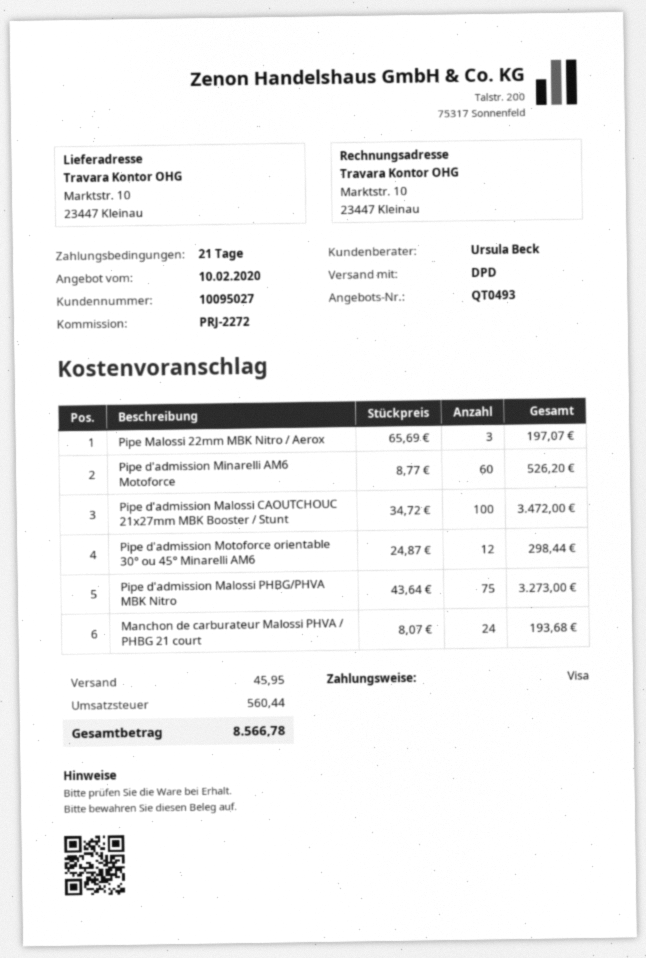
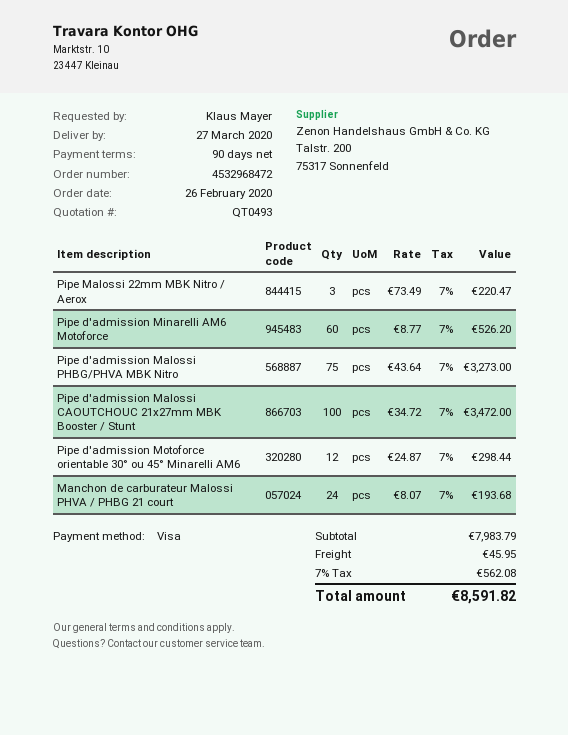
payment terms: 21 days -> 90 days
Pipe Malossi 22mm MBK Nitro / Aerox: 3 x 65.69 = 197.07 -> 3 x 73.49 = 220.47
tax: 560.44 -> 562.08
total: 8566.78 -> 8591.82

